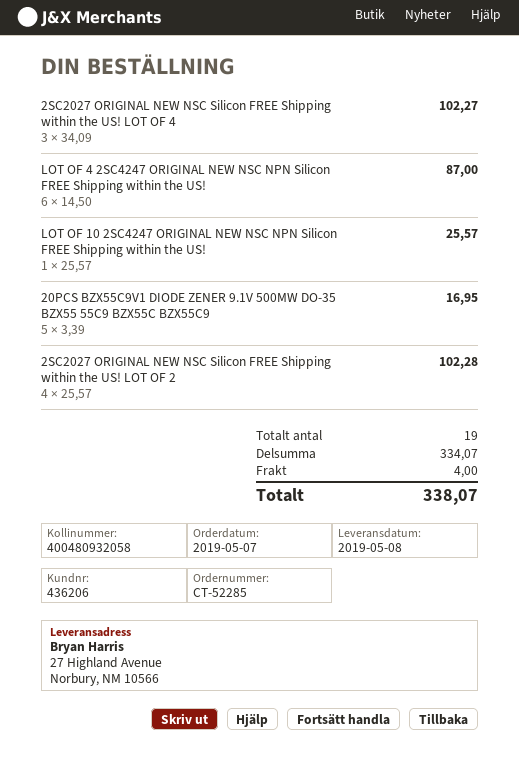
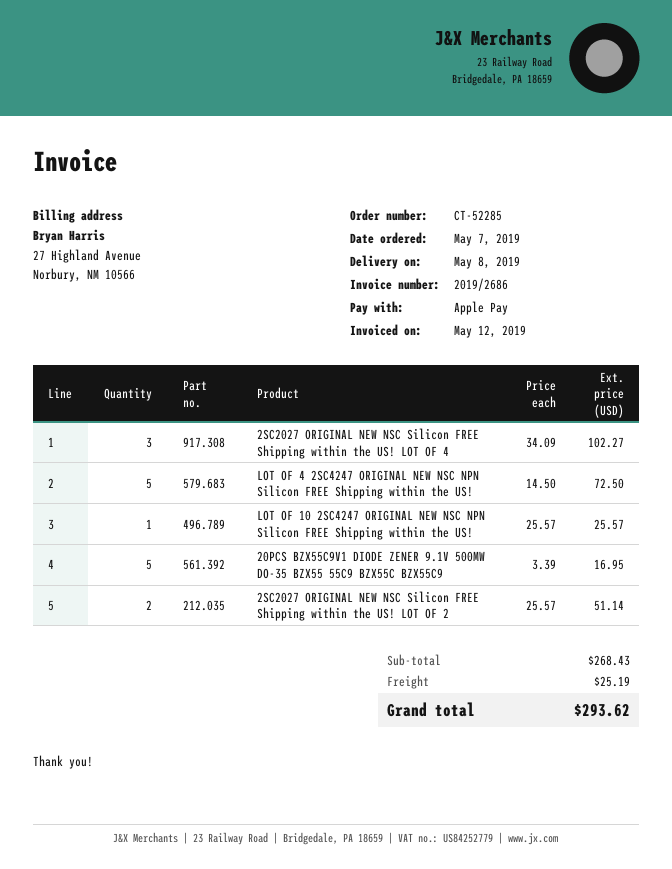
LOT OF 4 2SC4247 ORIGINAL NEW NSC NPN Silicon FREE Shipping within the US!: 6 x 14.50 = 87.00 -> 5 x 14.50 = 72.50
2SC2027 ORIGINAL NEW NSC Silicon FREE Shipping within the US! LOT OF 2: 4 x 25.57 = 102.28 -> 2 x 25.57 = 51.14
subtotal: 334.07 -> 268.43
shipping: 4.00 -> 25.19
total: 338.07 -> 293.62

